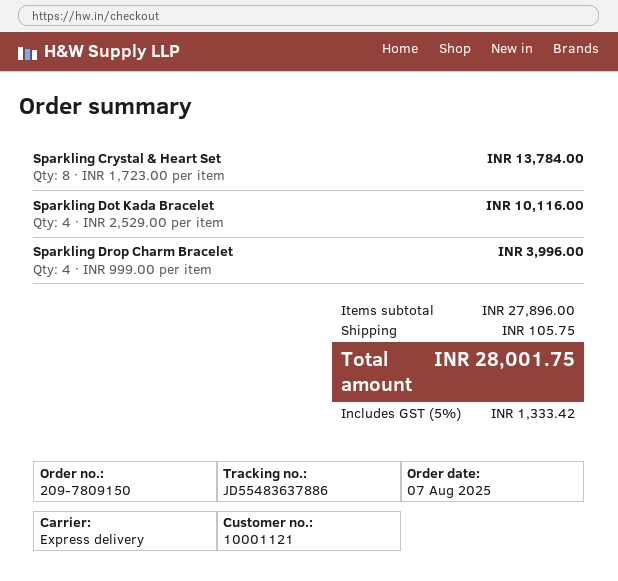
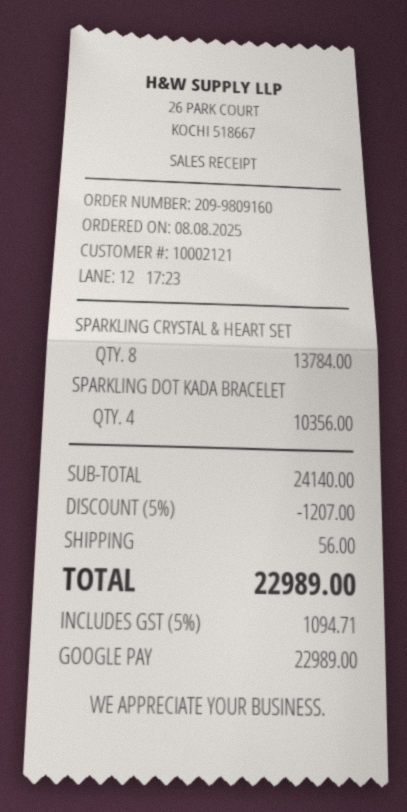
order number: 209-7809150 -> 209-9809160
order date: 2025-08-07 -> 2025-08-08
customer number: 10001121 -> 10002121
Sparkling Dot Kada Bracelet: 4 for 10116.00 -> 4 for 10356.00
Sparkling Drop Charm Bracelet: 4 for 3996.00 -> none
subtotal: 27896.00 -> 24140.00
discount: none -> 5% = 1207.00
shipping: 105.75 -> 56.00
tax: 5% = 1333.42 -> 5% = 1094.71
total: 28001.75 -> 22989.00

